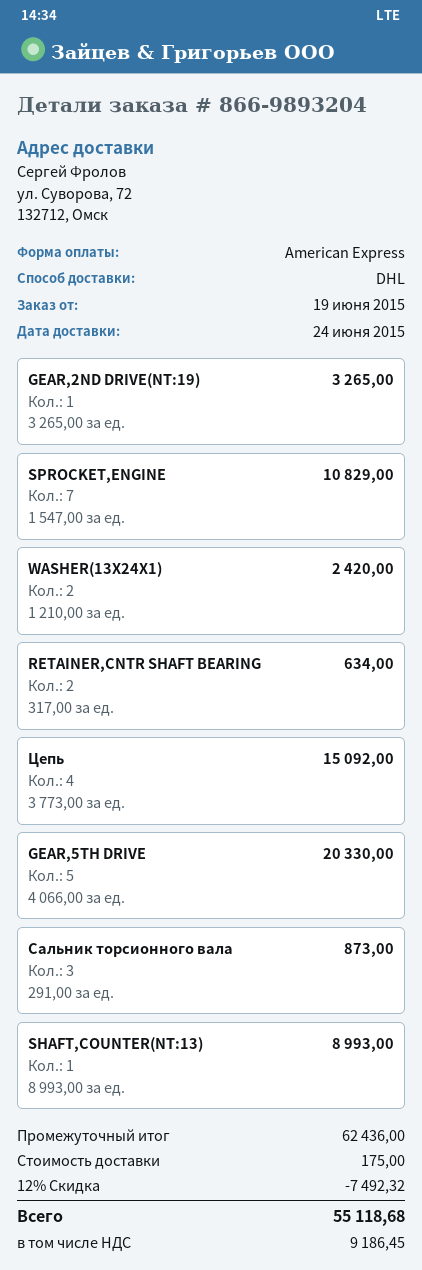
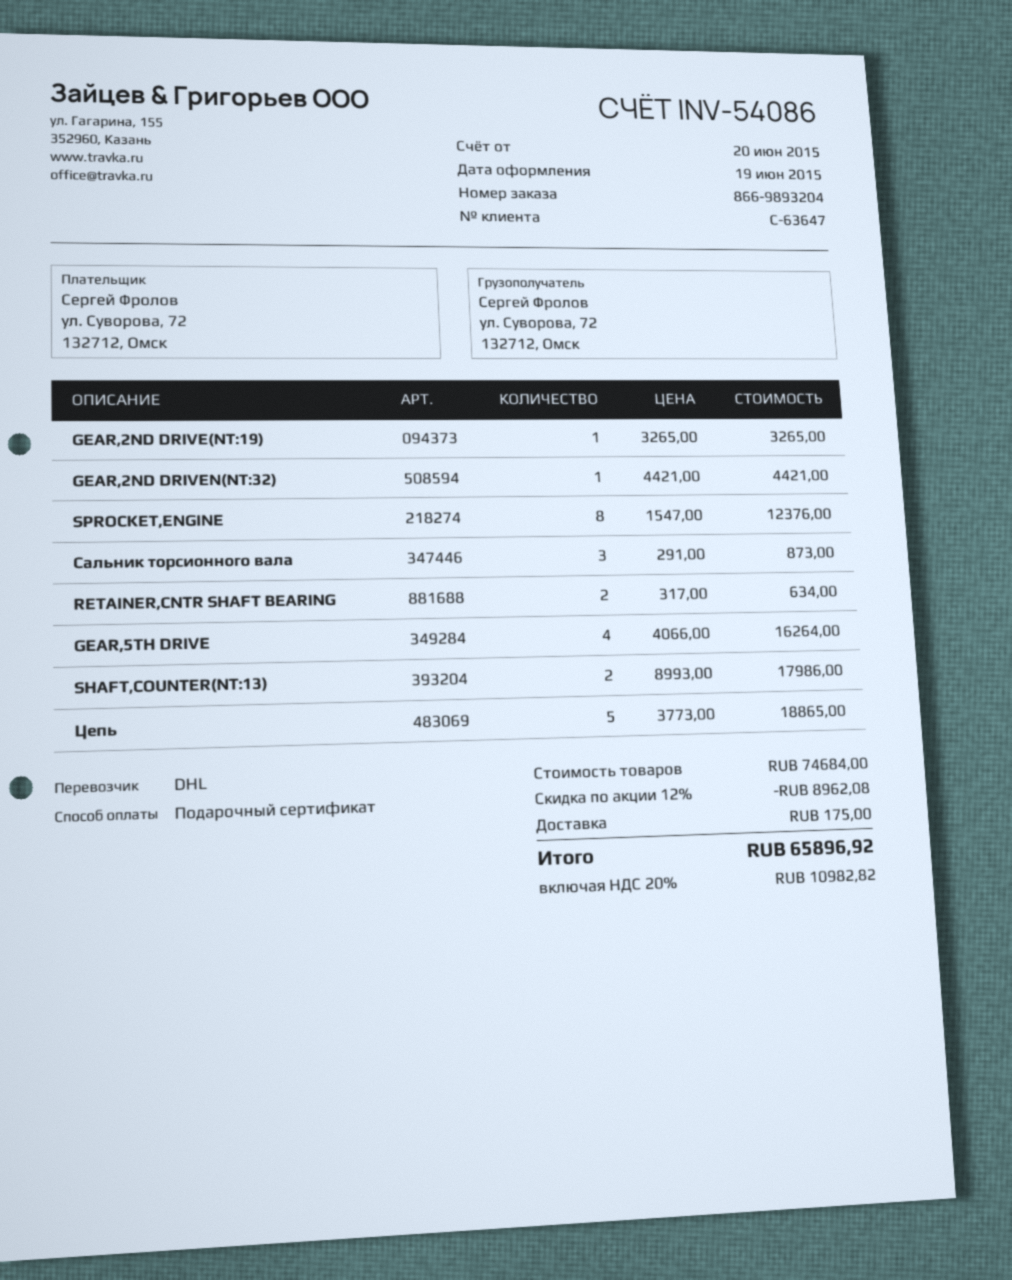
payment method: American Express -> gift card
SPROCKET,ENGINE: 7 x 1547.00 = 10829.00 -> 8 x 1547.00 = 12376.00
WASHER(13X24X1): 2 x 1210.00 = 2420.00 -> none
Цепь: 4 x 3773.00 = 15092.00 -> 5 x 3773.00 = 18865.00
GEAR,5TH DRIVE: 5 x 4066.00 = 20330.00 -> 4 x 4066.00 = 16264.00
SHAFT,COUNTER(NT:13): 1 x 8993.00 = 8993.00 -> 2 x 8993.00 = 17986.00
GEAR,2ND DRIVEN(NT:32): none -> 1 x 4421.00 = 4421.00
subtotal: 62436.00 -> 74684.00
discount: 12% = 7492.32 -> 12% = 8962.08
tax: 9186.45 -> 10982.82
total: 55118.68 -> 65896.92

